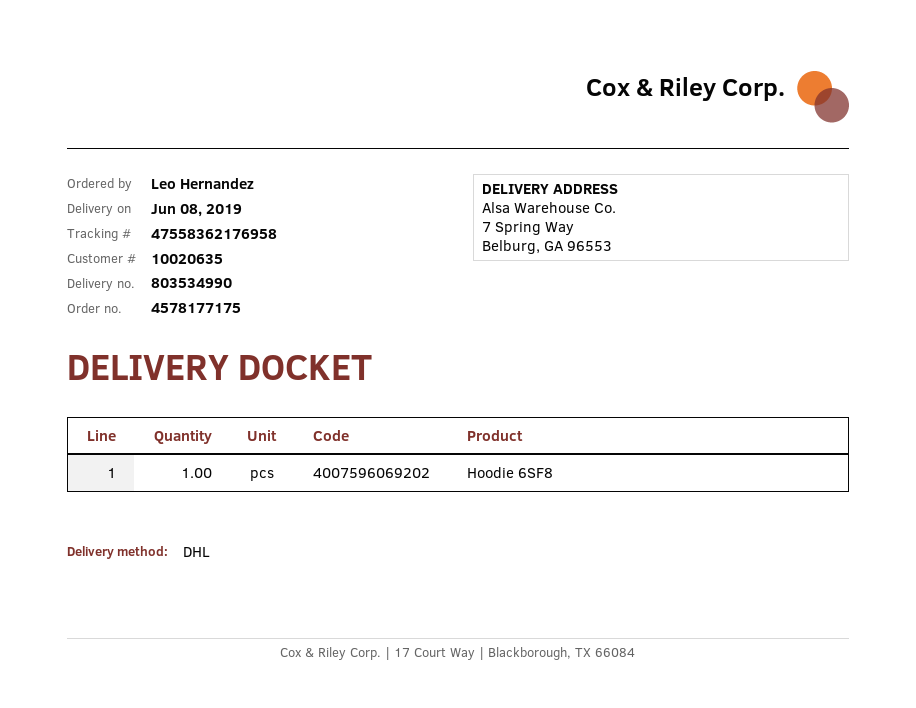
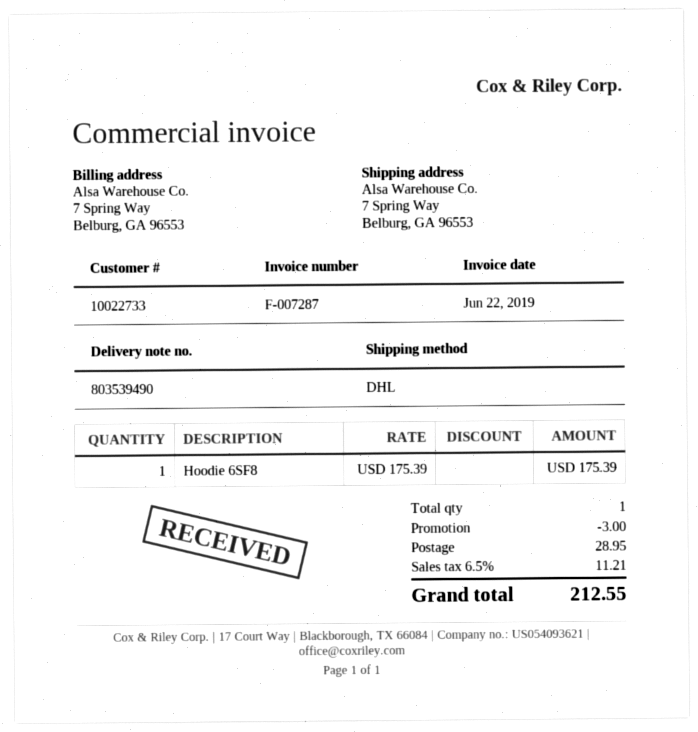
delivery note number: 803534990 -> 803539490
customer number: 10020635 -> 10022733

